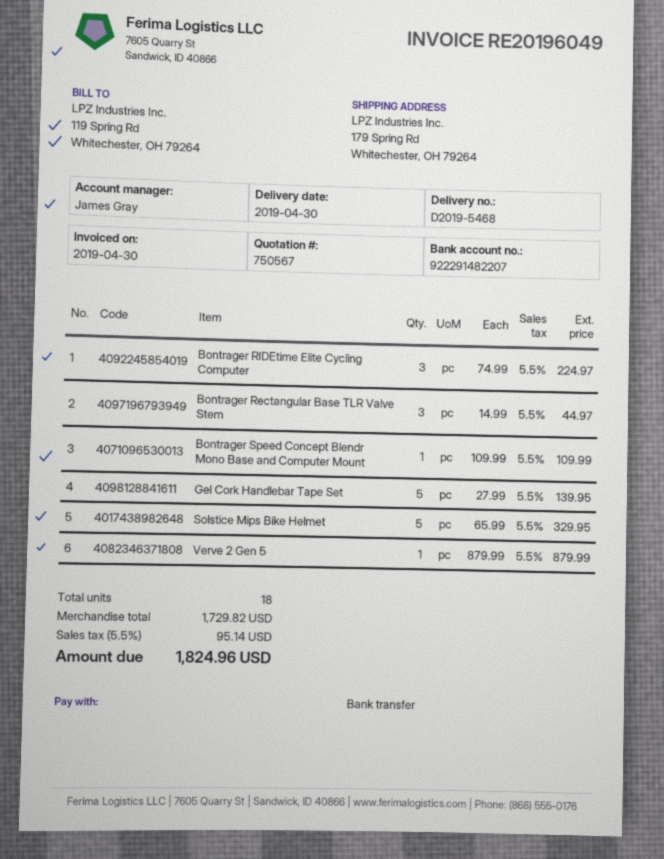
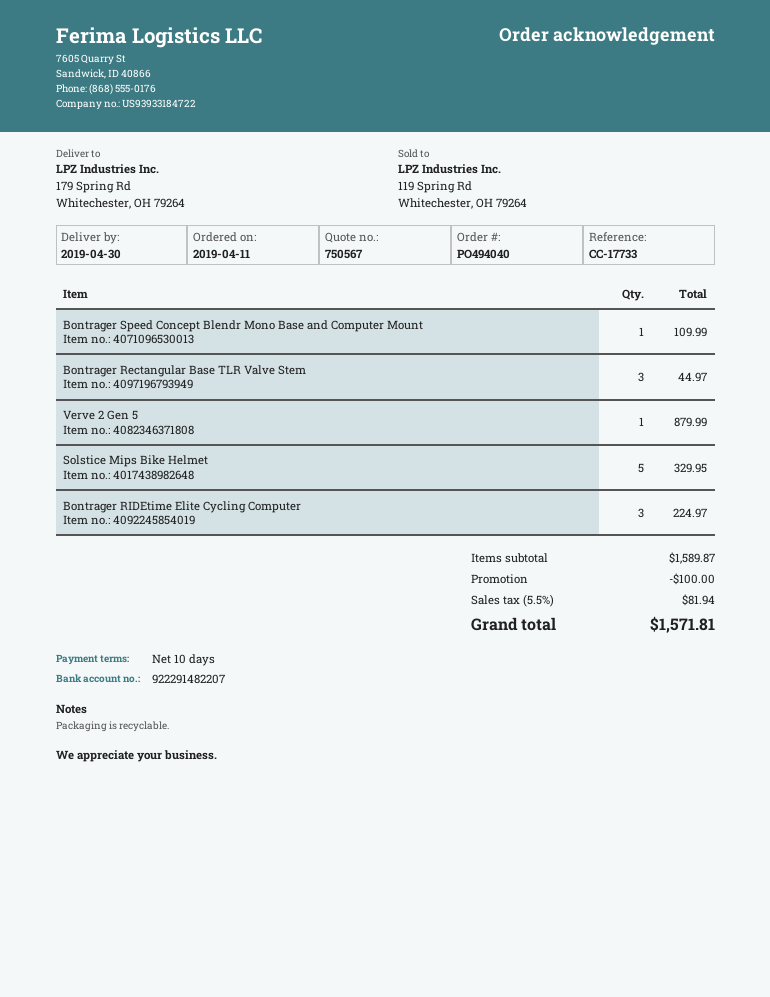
Gel Cork Handlebar Tape Set: 5 for 139.95 -> none
subtotal: 1729.82 -> 1589.87
discount: none -> 100.00
tax: 5.5% = 95.14 -> 5.5% = 81.94
total: 1824.96 -> 1571.81

